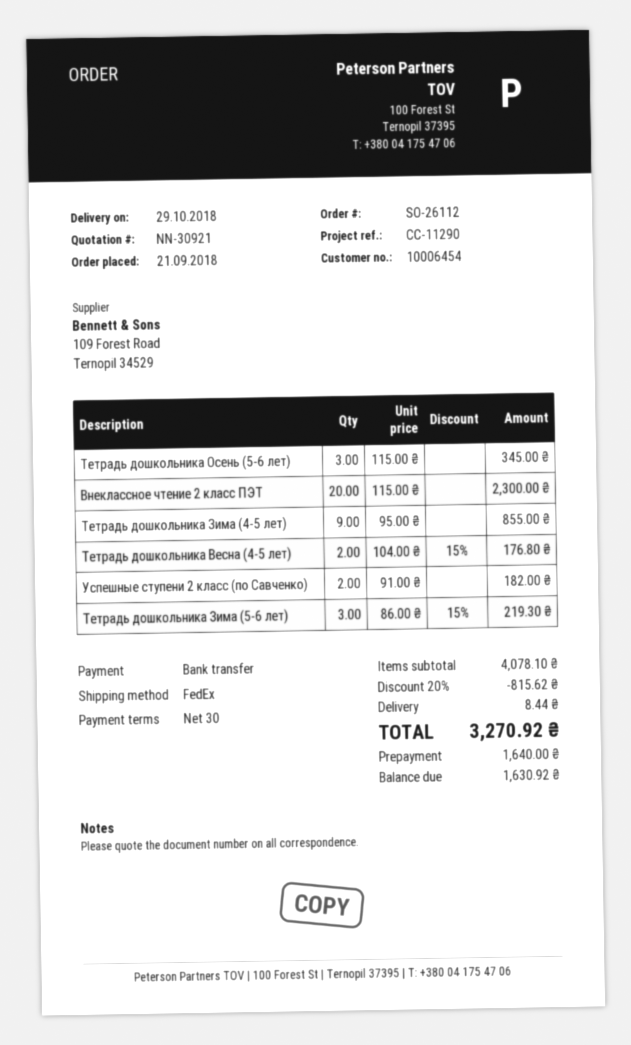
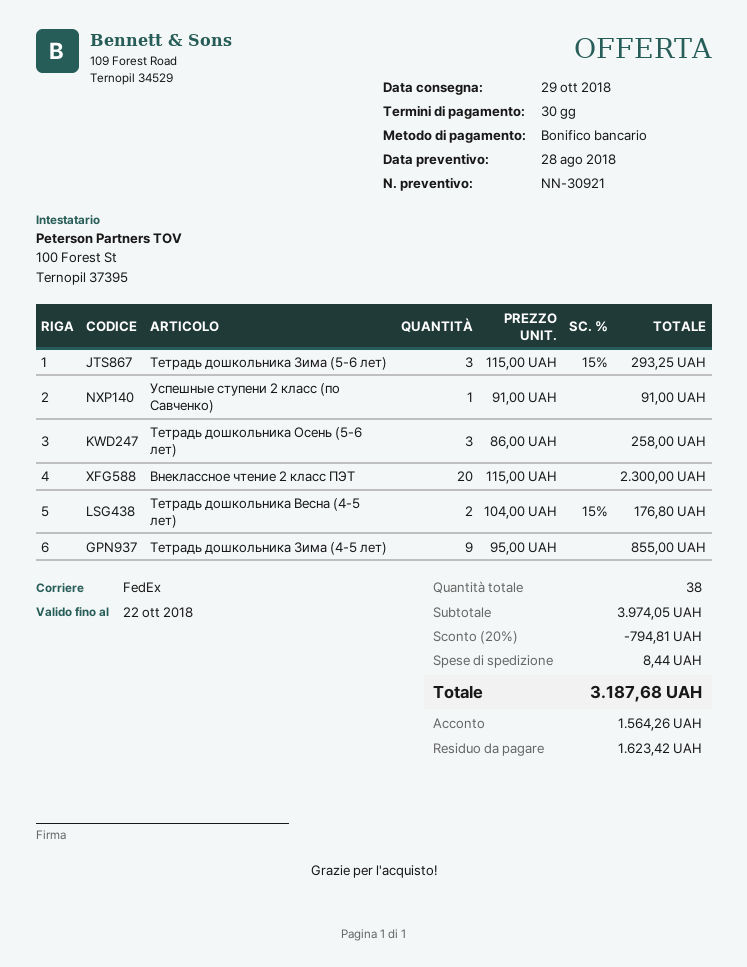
Тетрадь дошкольника Осень (5-6 лет): 3 x 115.00 = 345.00 -> 3 x 86.00 = 258.00
Успешные ступени 2 класс (по Савченко): 2 x 91.00 = 182.00 -> 1 x 91.00 = 91.00
Тетрадь дошкольника Зима (5-6 лет): 3 x 86.00 - 15% = 219.30 -> 3 x 115.00 - 15% = 293.25
subtotal: 4078.10 -> 3974.05
discount: 20% = 815.62 -> 20% = 794.81
total: 3270.92 -> 3187.68
deposit: 1640.00 -> 1564.26
balance: 1630.92 -> 1623.42

